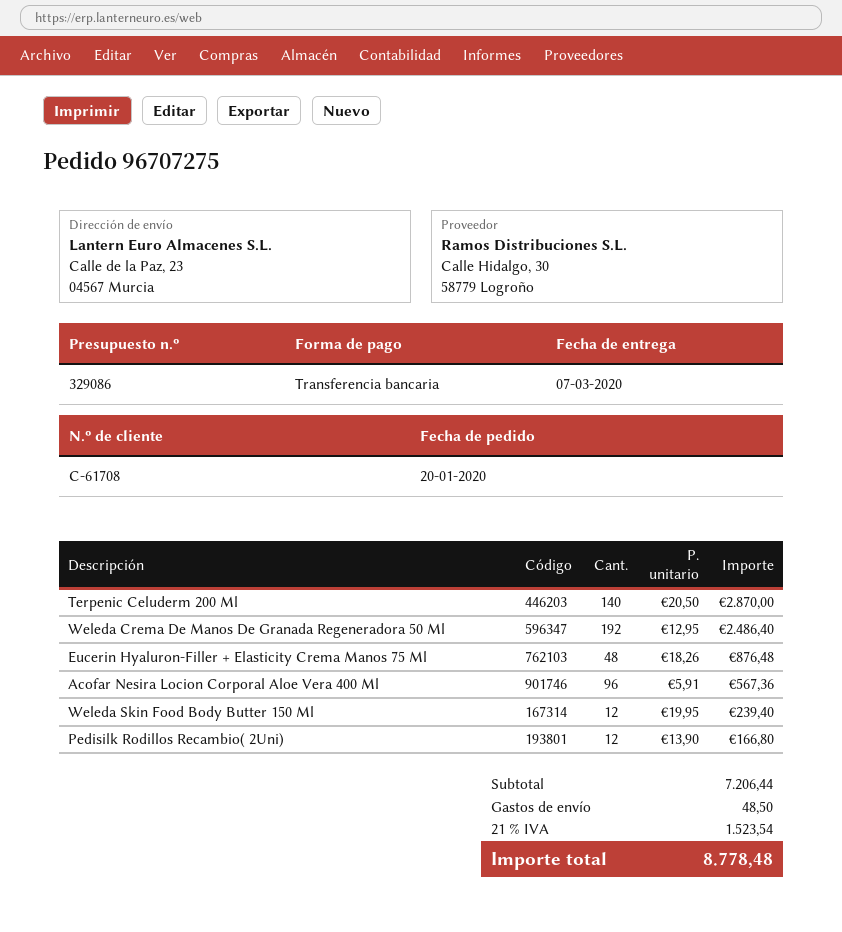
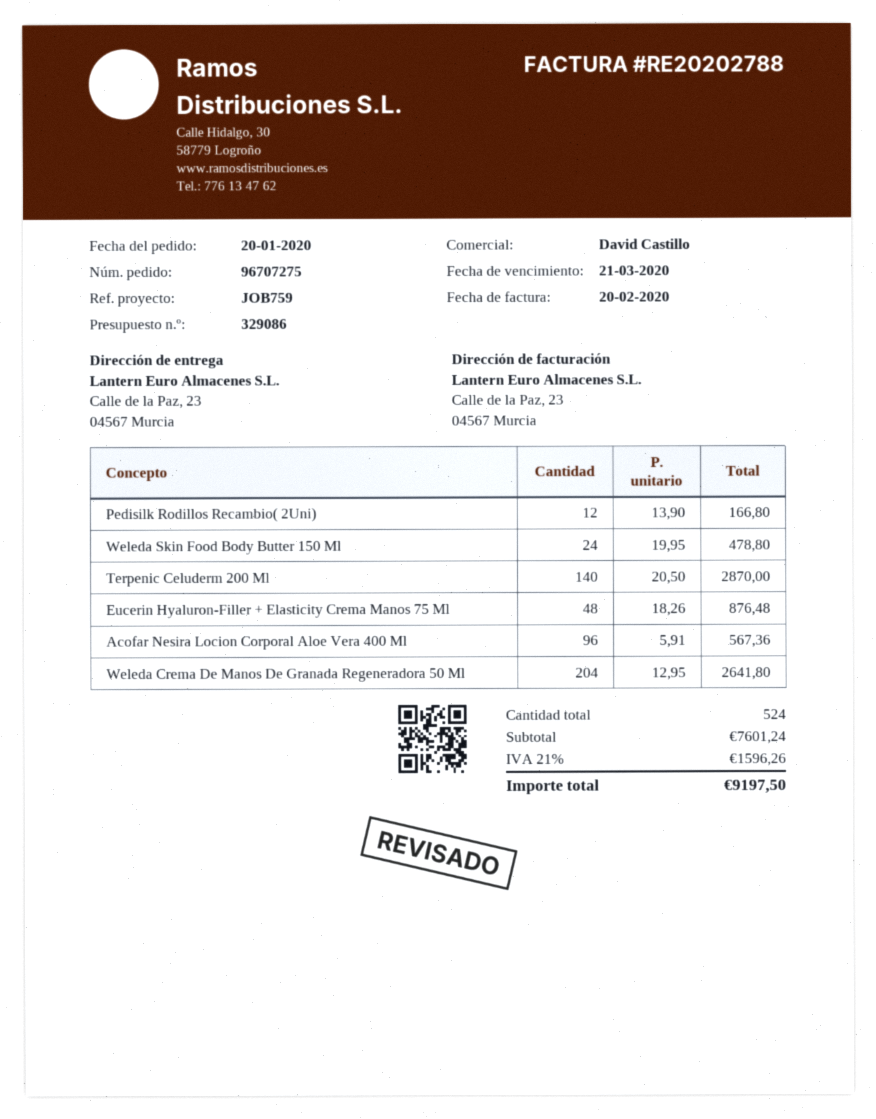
Weleda Crema De Manos De Granada Regeneradora 50 Ml: 192 x 12.95 = 2486.40 -> 204 x 12.95 = 2641.80
Weleda Skin Food Body Butter 150 Ml: 12 x 19.95 = 239.40 -> 24 x 19.95 = 478.80
subtotal: 7206.44 -> 7601.24
shipping: 48.50 -> none
tax: 21% = 1523.54 -> 21% = 1596.26
total: 8778.48 -> 9197.50

